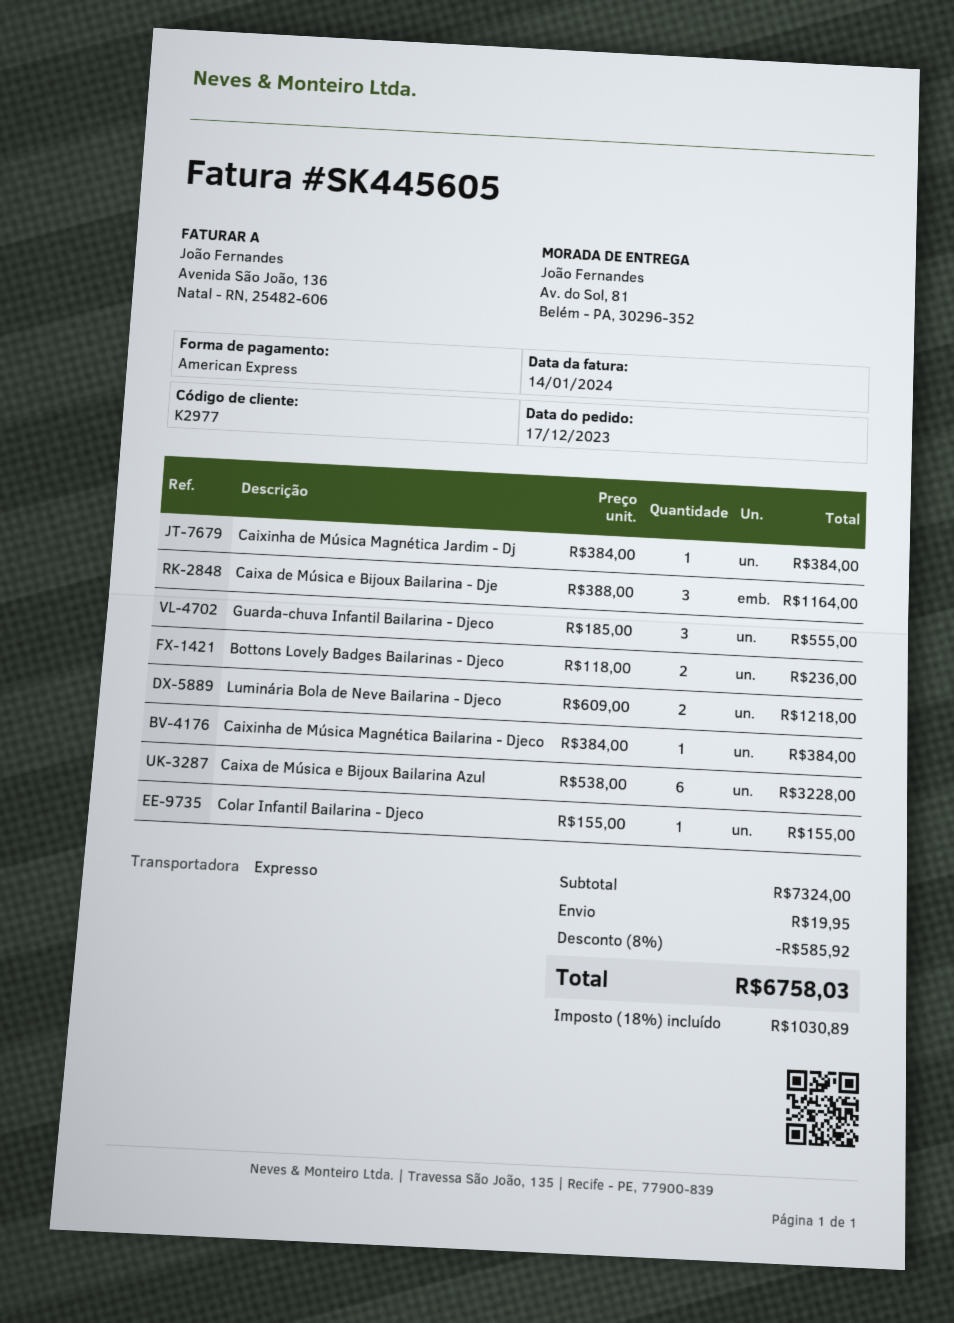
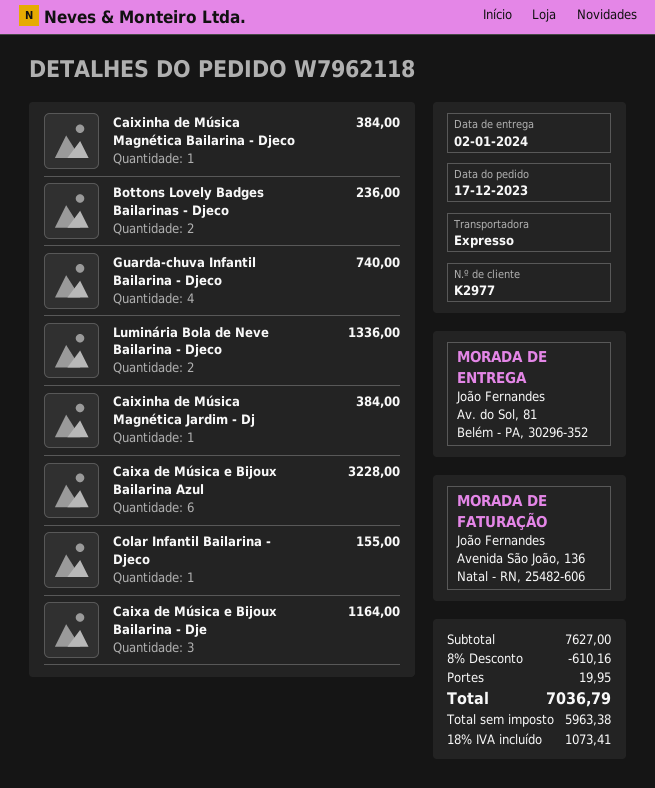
Guarda-chuva Infantil Bailarina - Djeco: 3 for 555.00 -> 4 for 740.00
Luminária Bola de Neve Bailarina - Djeco: 2 for 1218.00 -> 2 for 1336.00
subtotal: 7324.00 -> 7627.00
discount: 8% = 585.92 -> 8% = 610.16
tax: 18% = 1030.89 -> 18% = 1073.41
total: 6758.03 -> 7036.79

